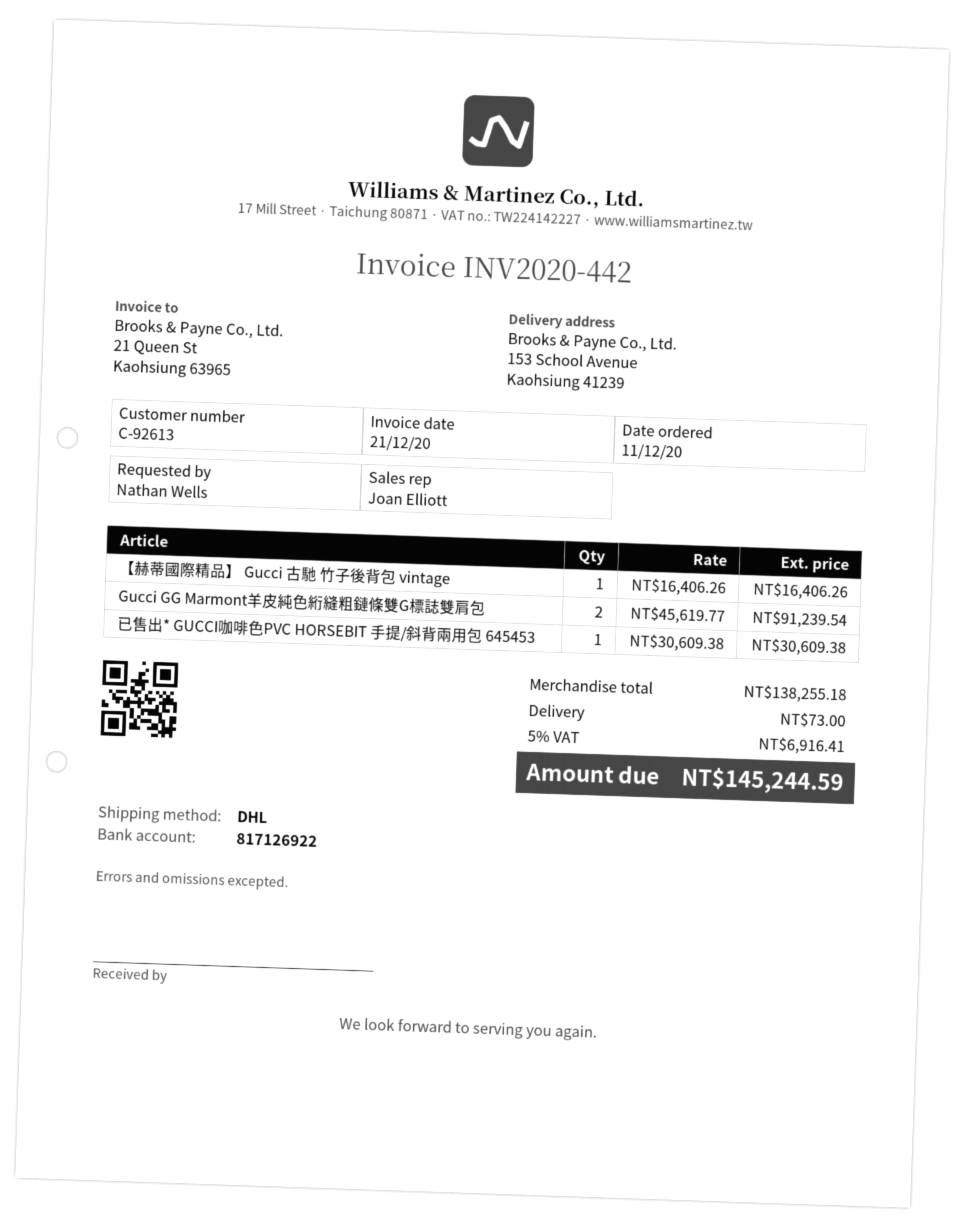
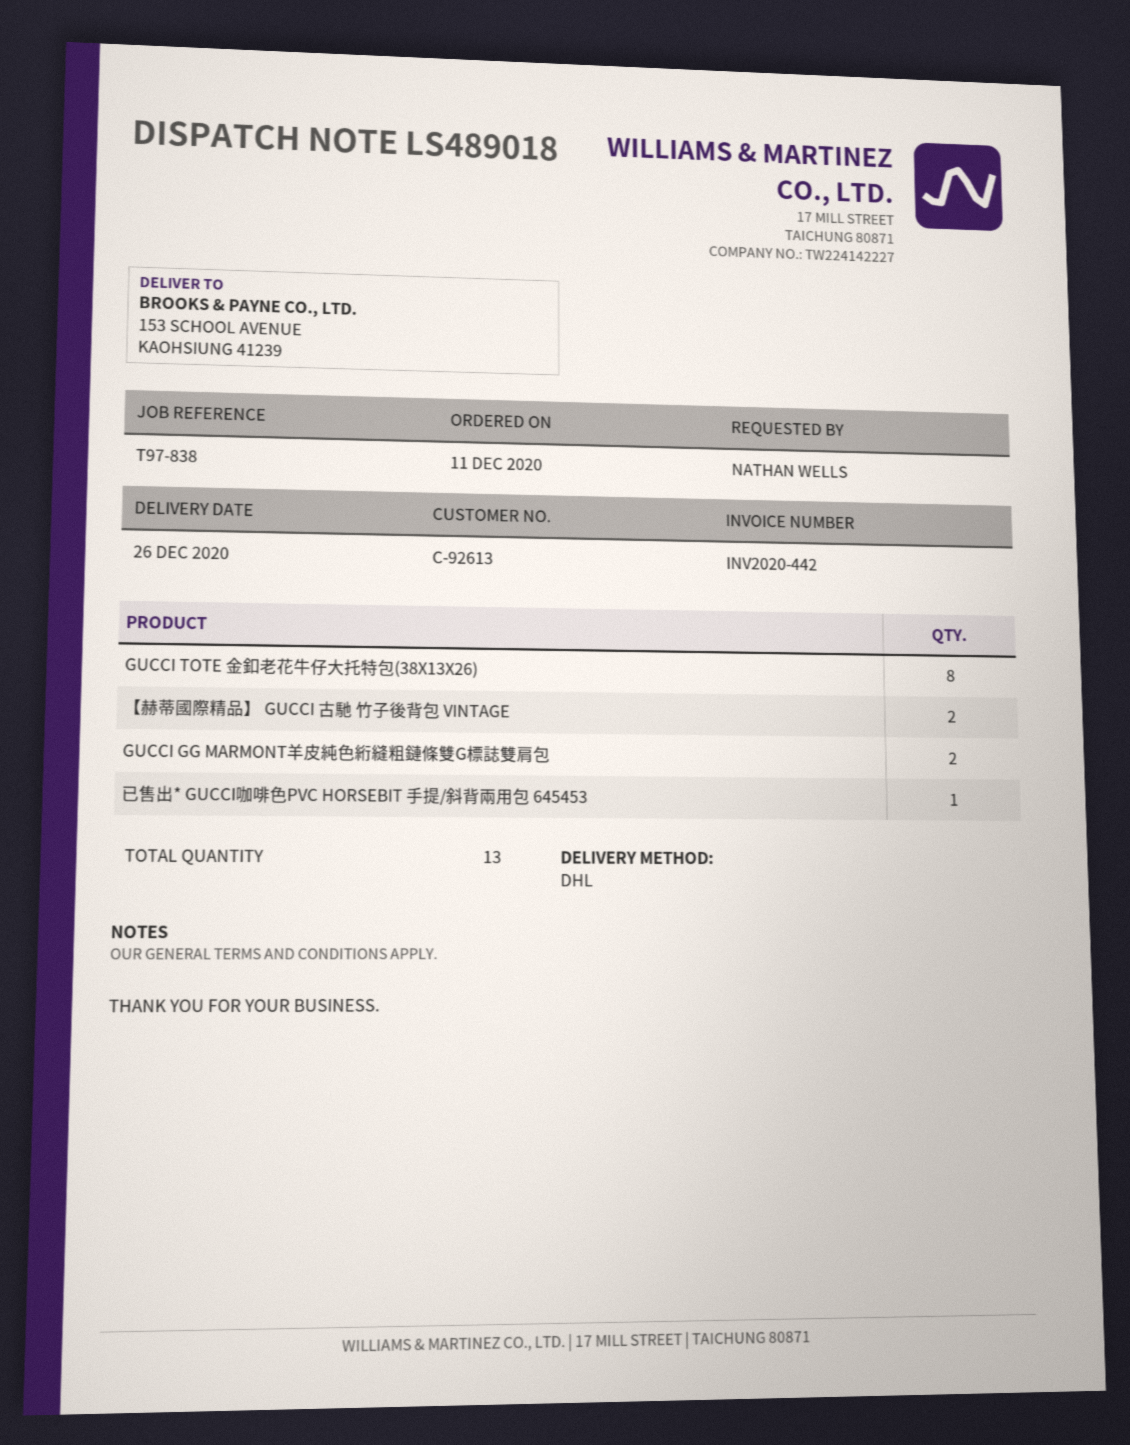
【赫蒂國際精品】 Gucci 古馳 竹子後背包 vintage: 1 -> 2
GUCCI TOTE 金釦老花牛仔大托特包(38X13X26): none -> 8

